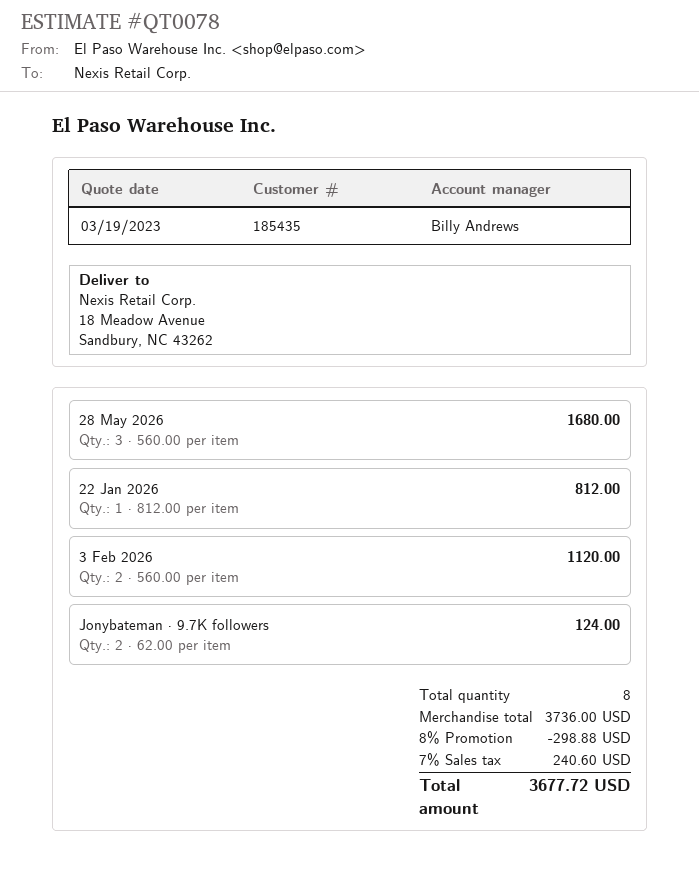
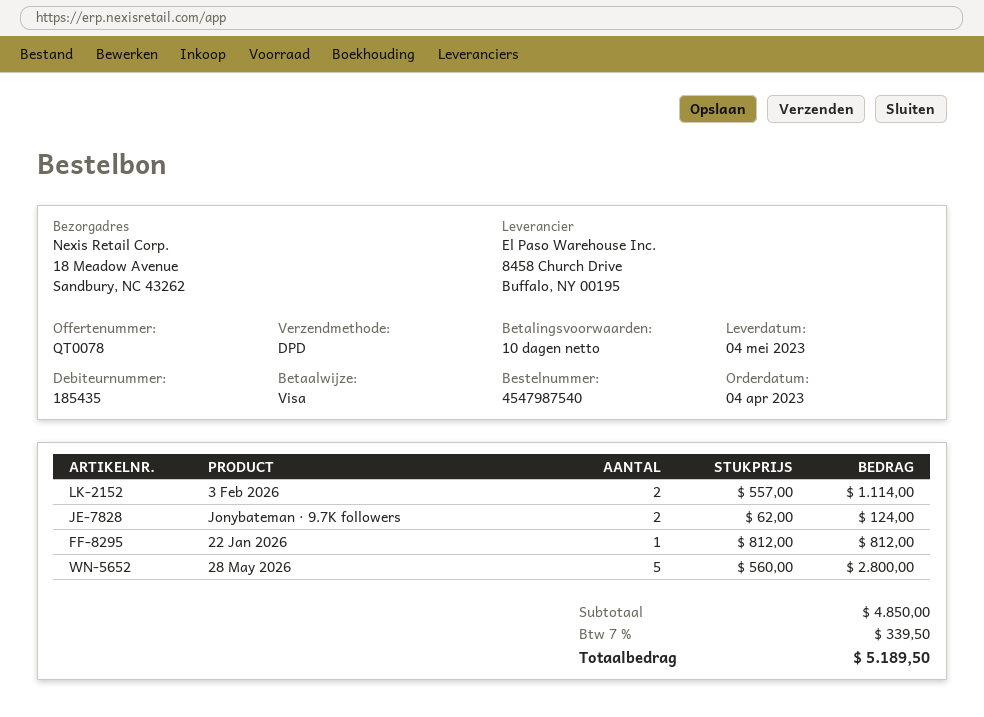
28 May 2026: 3 x 560.00 = 1680.00 -> 5 x 560.00 = 2800.00
3 Feb 2026: 2 x 560.00 = 1120.00 -> 2 x 557.00 = 1114.00
subtotal: 3736.00 -> 4850.00
discount: 8% = 298.88 -> none
tax: 7% = 240.60 -> 7% = 339.50
total: 3677.72 -> 5189.50

